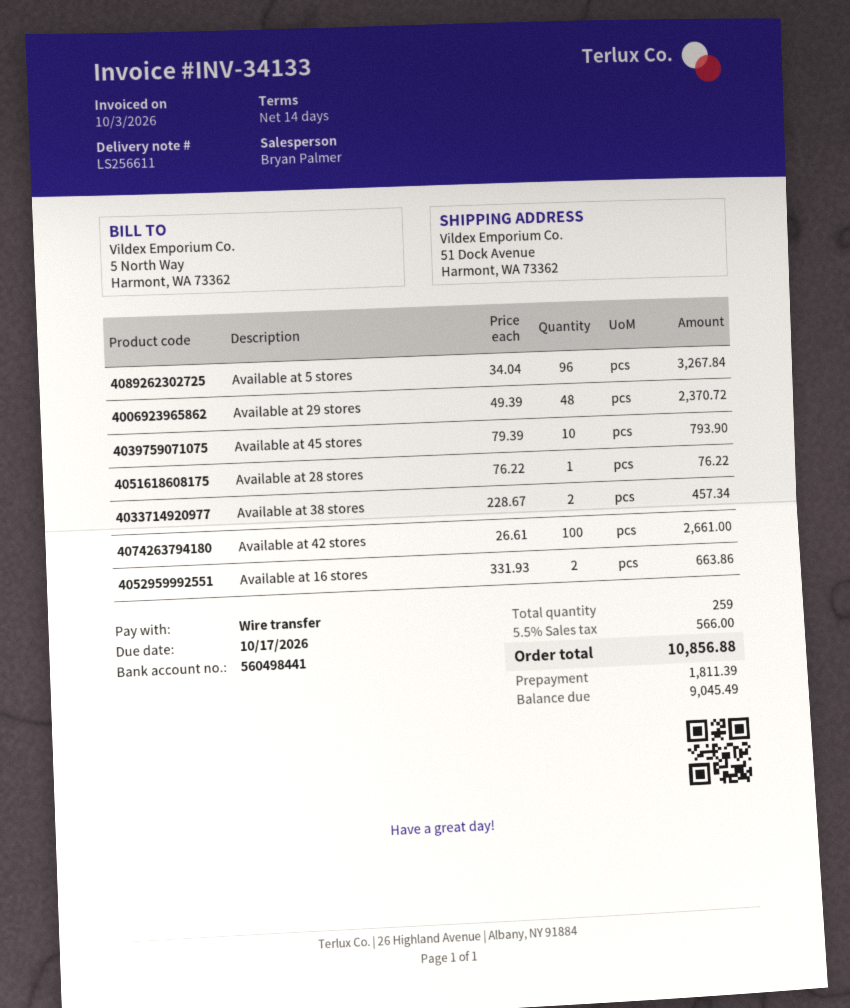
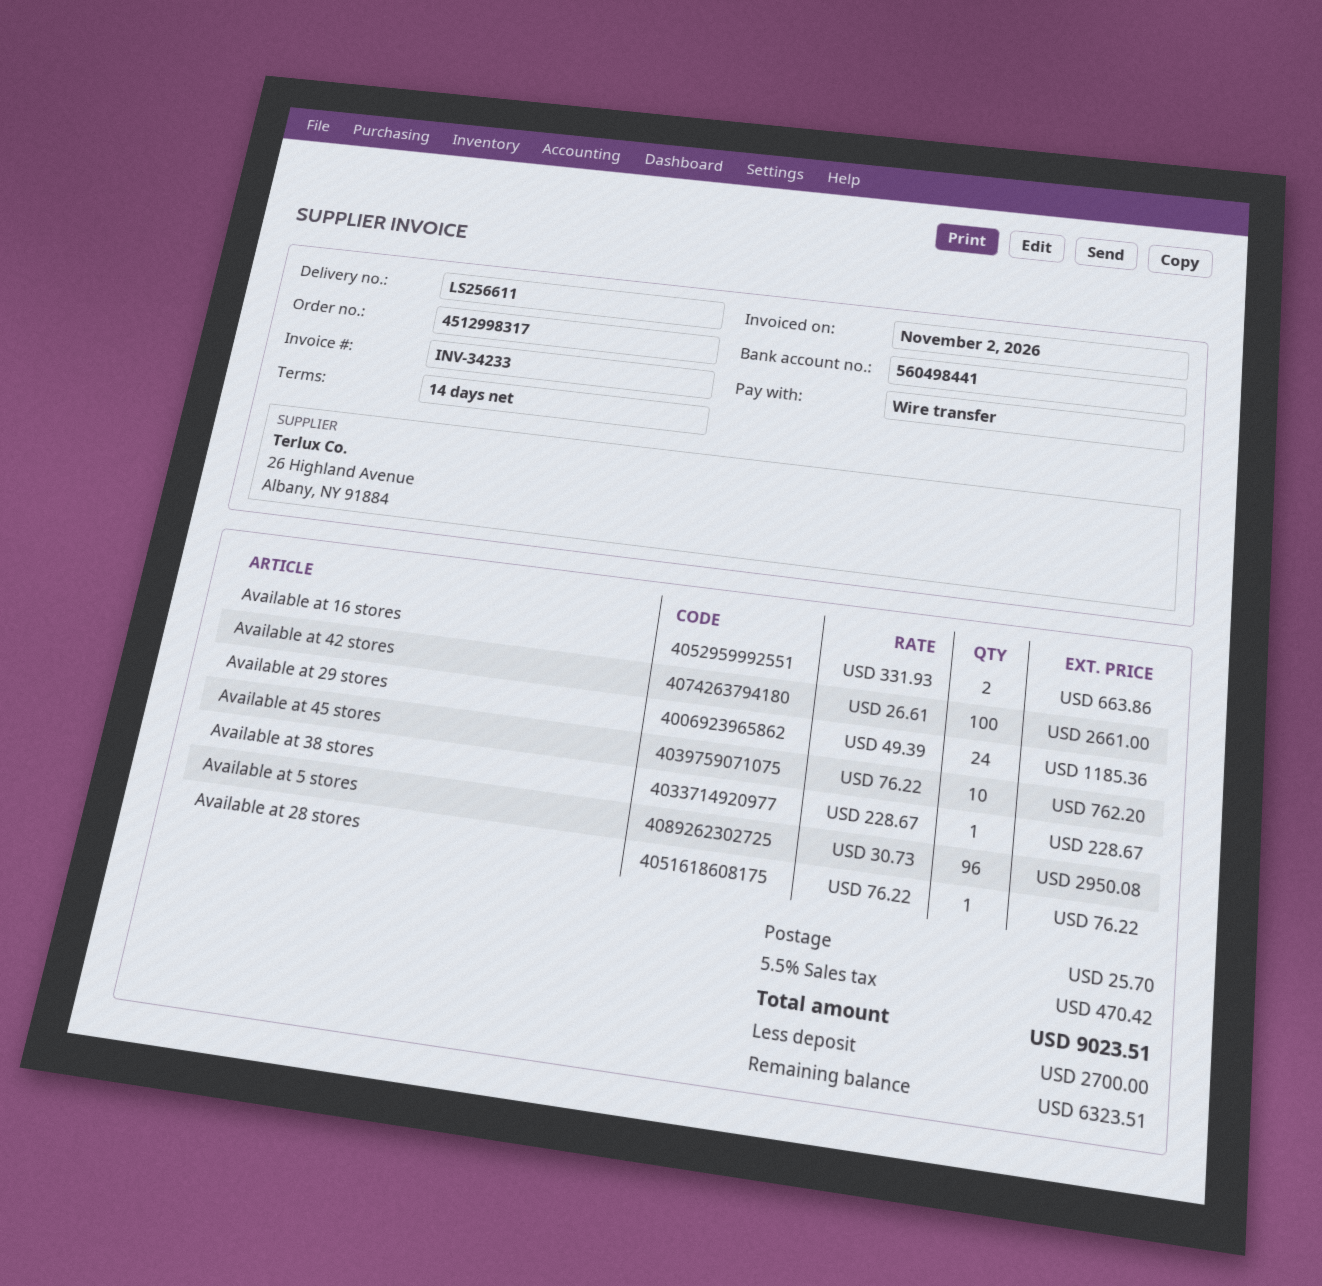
invoice number: INV-34133 -> INV-34233
invoice date: 2026-10-03 -> 2026-11-02
Available at 5 stores: 96 x 34.04 = 3267.84 -> 96 x 30.73 = 2950.08
Available at 29 stores: 48 x 49.39 = 2370.72 -> 24 x 49.39 = 1185.36
Available at 45 stores: 10 x 79.39 = 793.90 -> 10 x 76.22 = 762.20
Available at 38 stores: 2 x 228.67 = 457.34 -> 1 x 228.67 = 228.67
shipping: none -> 25.70
tax: 5.5% = 566.00 -> 5.5% = 470.42
total: 10856.88 -> 9023.51
deposit: 1811.39 -> 2700.00
balance: 9045.49 -> 6323.51

